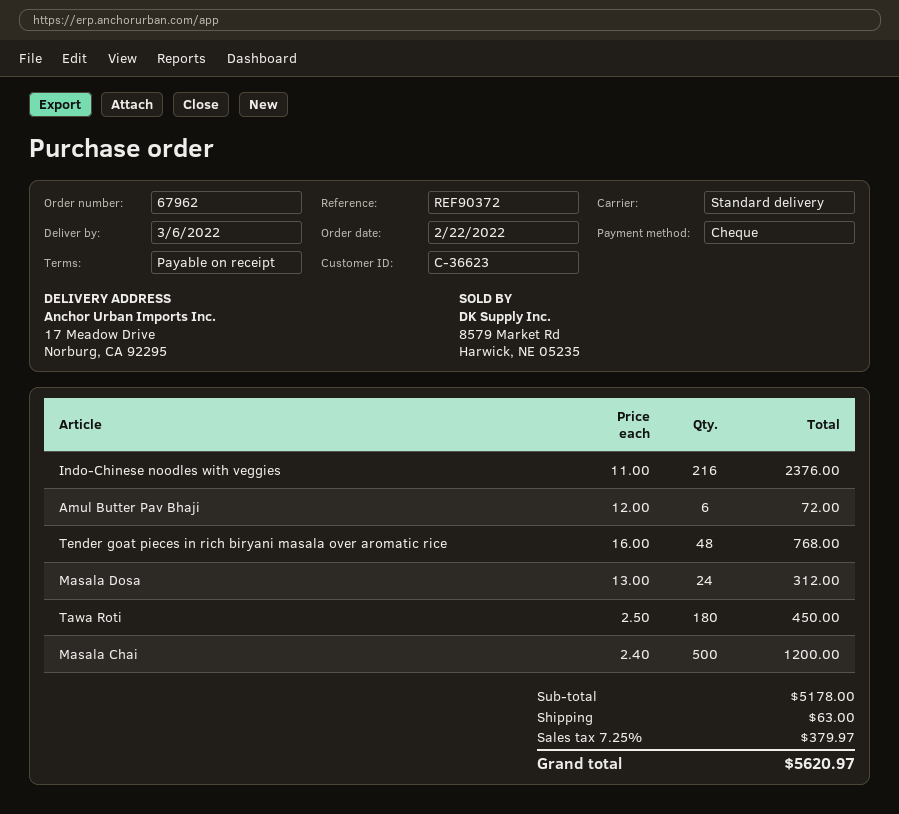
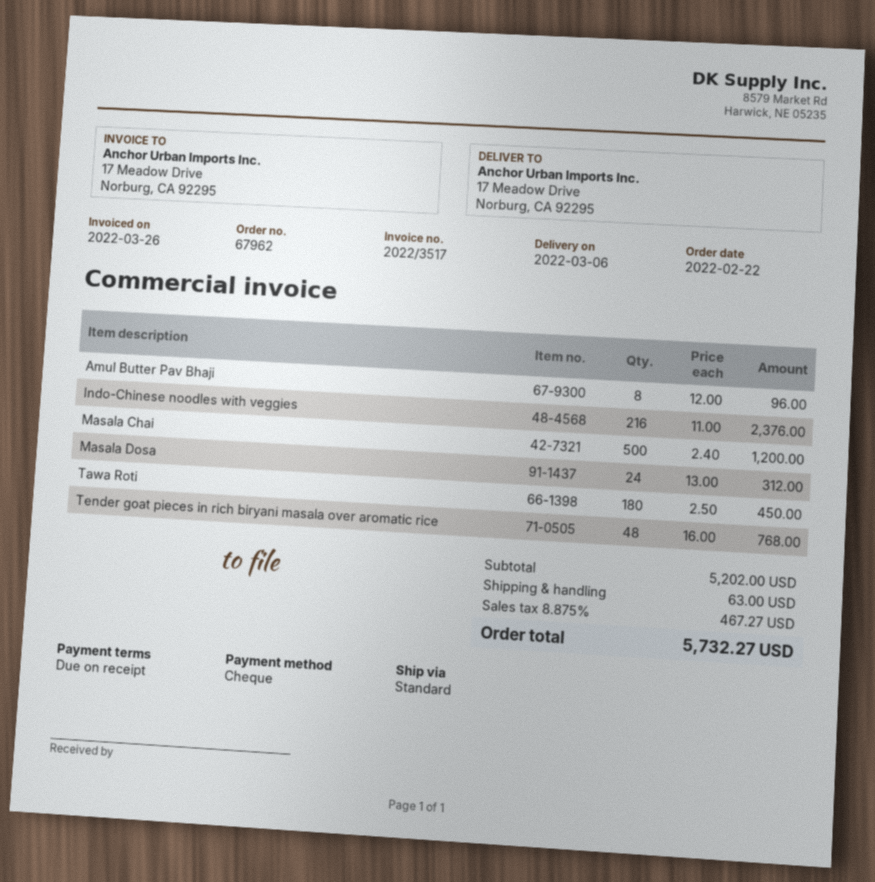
Amul Butter Pav Bhaji: 6 x 12.00 = 72.00 -> 8 x 12.00 = 96.00
subtotal: 5178.00 -> 5202.00
tax: 7.25% = 379.97 -> 8.875% = 467.27
total: 5620.97 -> 5732.27

